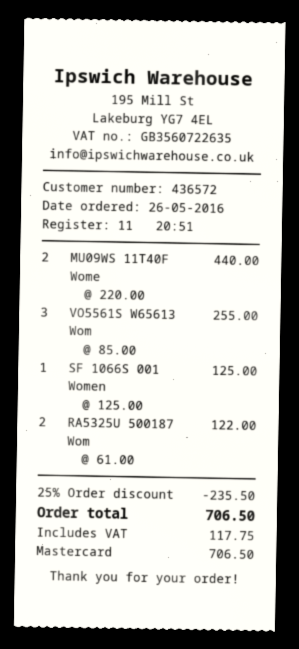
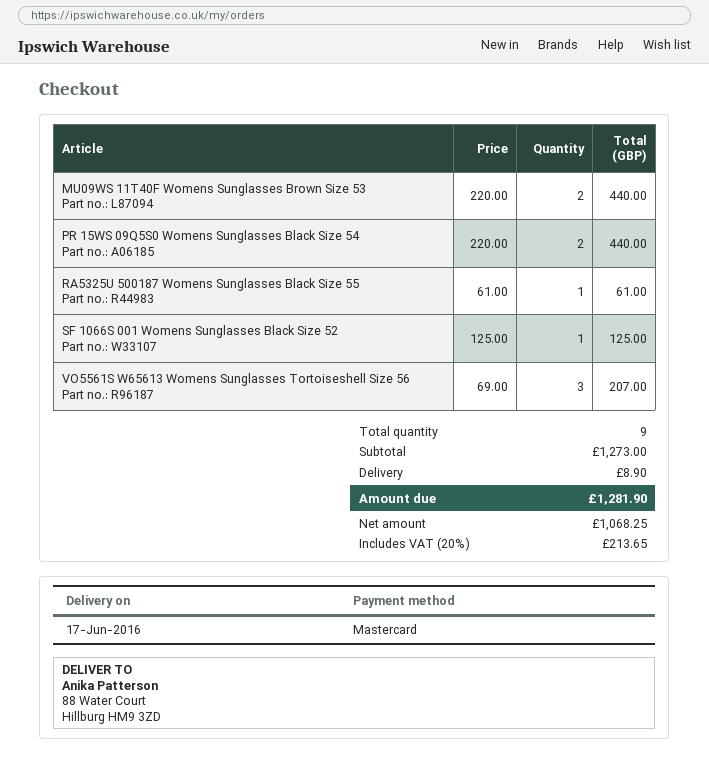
VO5561S W65613 Wom: 3 x 85.00 = 255.00 -> 3 x 69.00 = 207.00
RA5325U 500187 Wom: 2 x 61.00 = 122.00 -> 1 x 61.00 = 61.00
PR 15WS 09Q5S0 Womens Sunglasses Black Size 54: none -> 2 x 220.00 = 440.00
discount: 25% = 235.50 -> none
shipping: none -> 8.90
tax: 117.75 -> 213.65
total: 706.50 -> 1281.90

